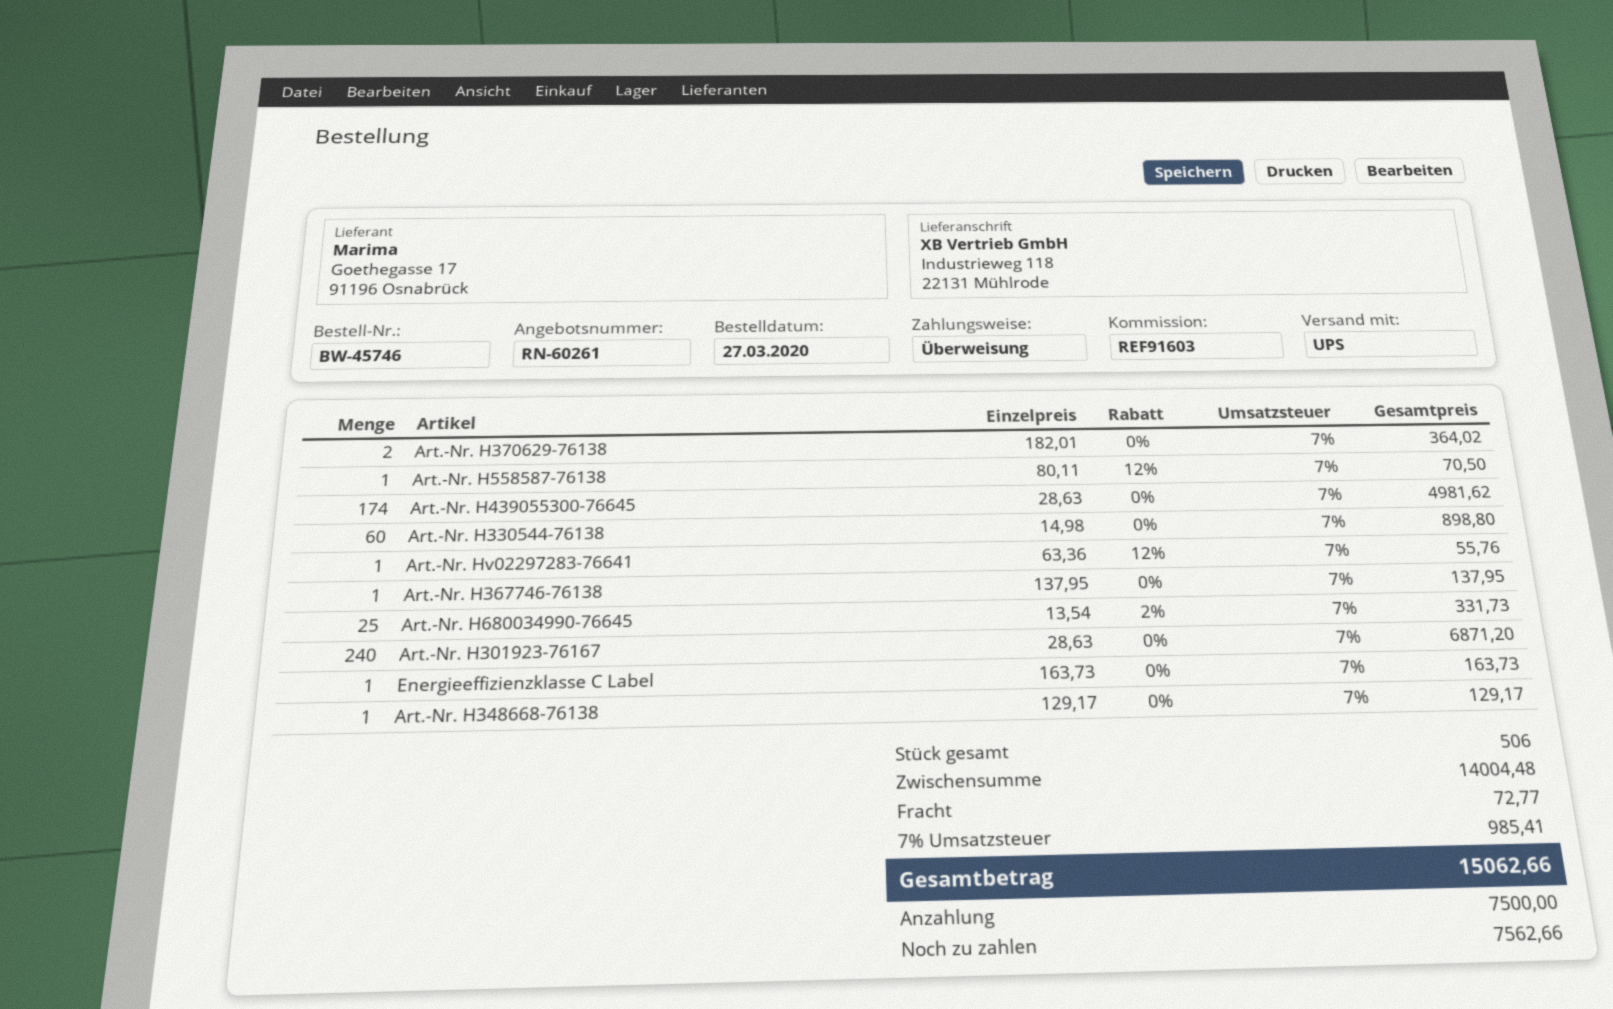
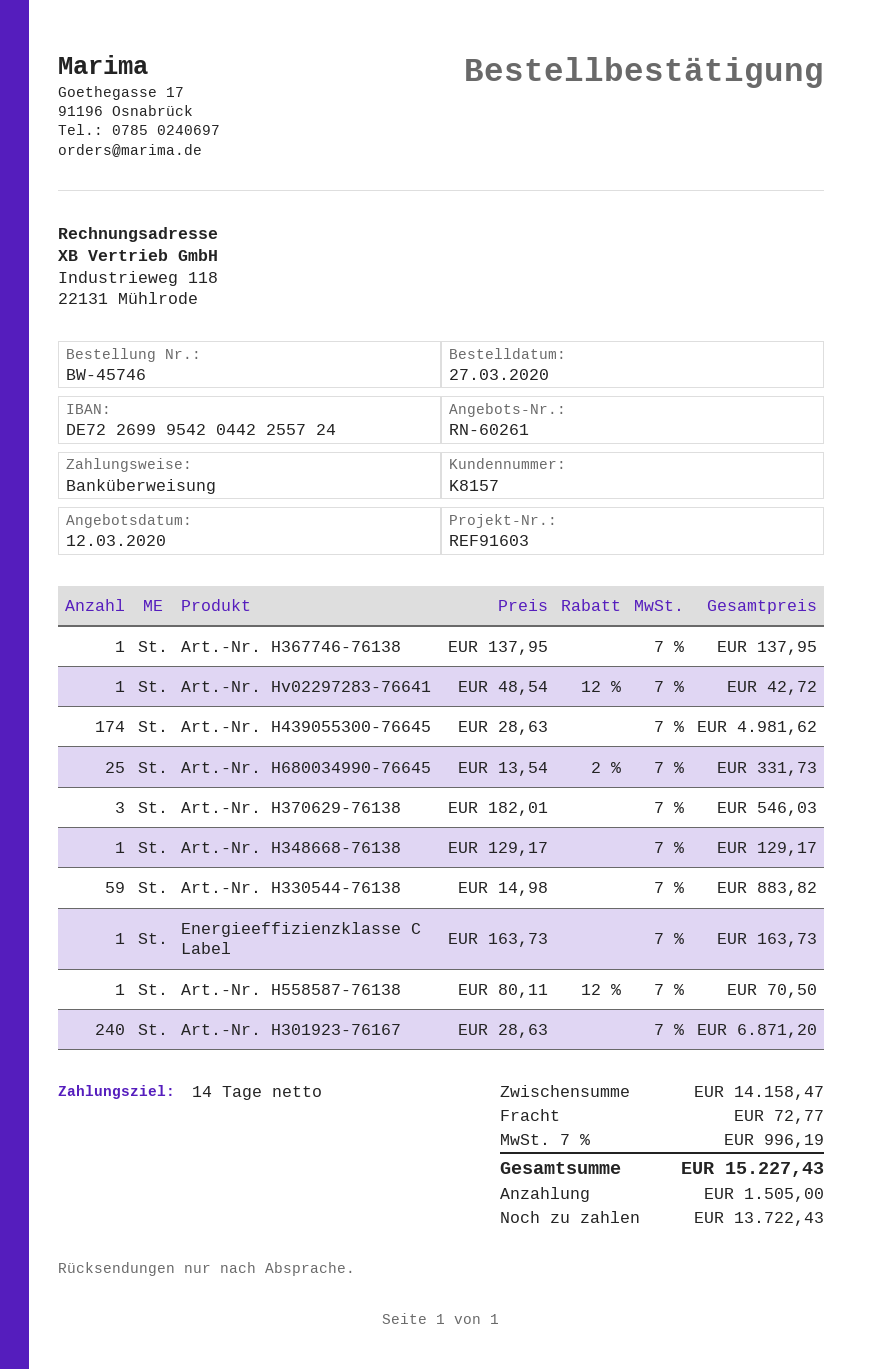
Art.-Nr. H370629-76138: 2 x 182.01 = 364.02 -> 3 x 182.01 = 546.03
Art.-Nr. H330544-76138: 60 x 14.98 = 898.80 -> 59 x 14.98 = 883.82
Art.-Nr. Hv02297283-76641: 1 x 63.36 - 12% = 55.76 -> 1 x 48.54 - 12% = 42.72
subtotal: 14004.48 -> 14158.47
tax: 7% = 985.41 -> 7% = 996.19
total: 15062.66 -> 15227.43
deposit: 7500.00 -> 1505.00
balance: 7562.66 -> 13722.43

